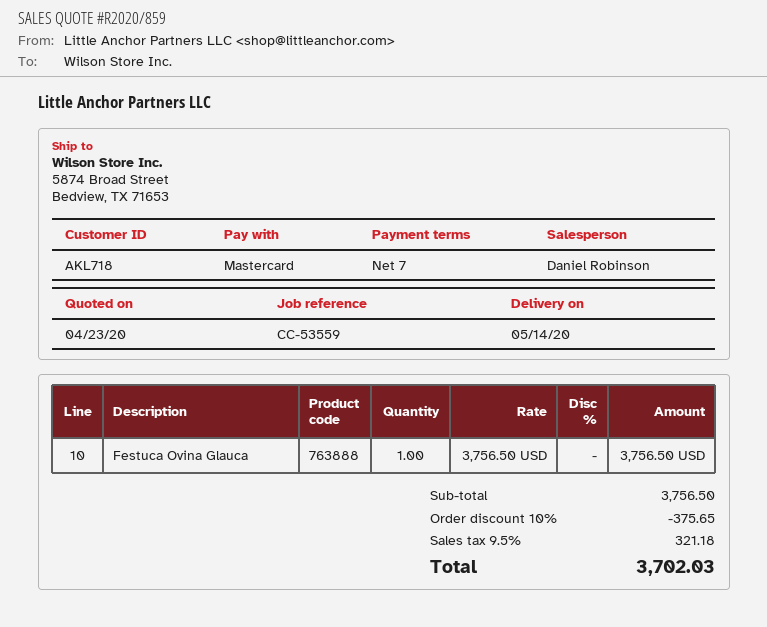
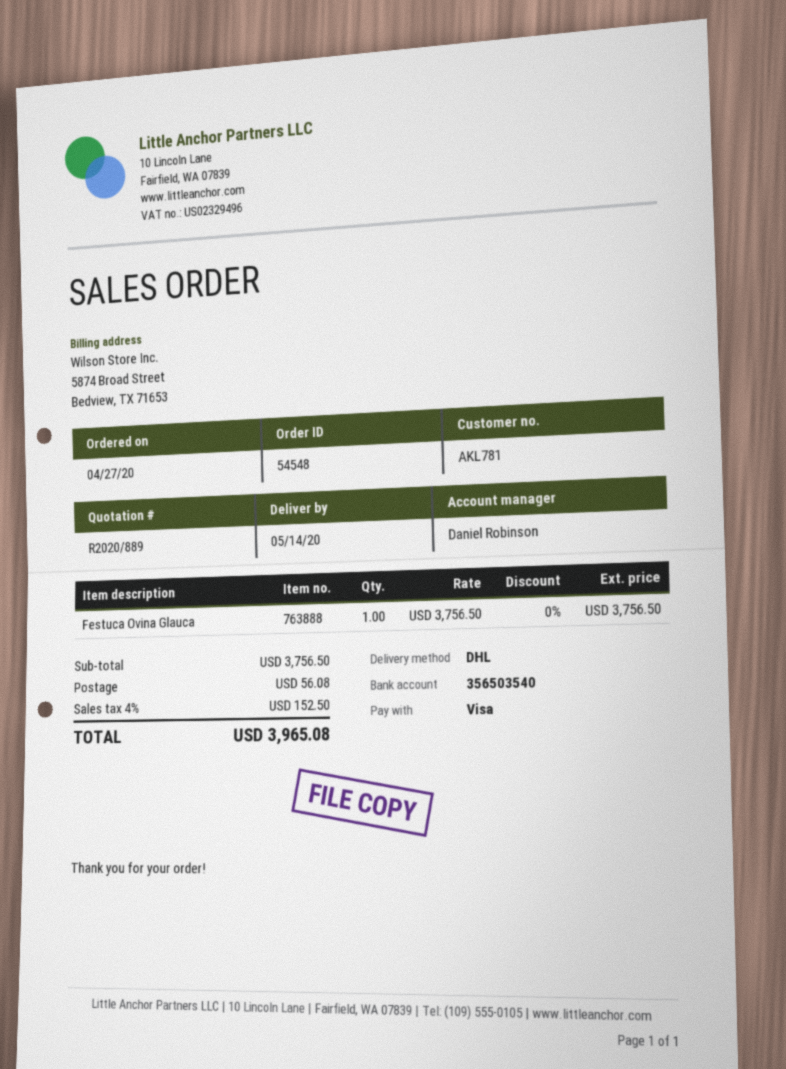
quote number: R2020/859 -> R2020/889
customer number: AKL718 -> AKL781
payment method: Mastercard -> Visa
discount: 10% = 375.65 -> none
shipping: none -> 56.08
tax: 9.5% = 321.18 -> 4% = 152.50
total: 3702.03 -> 3965.08

